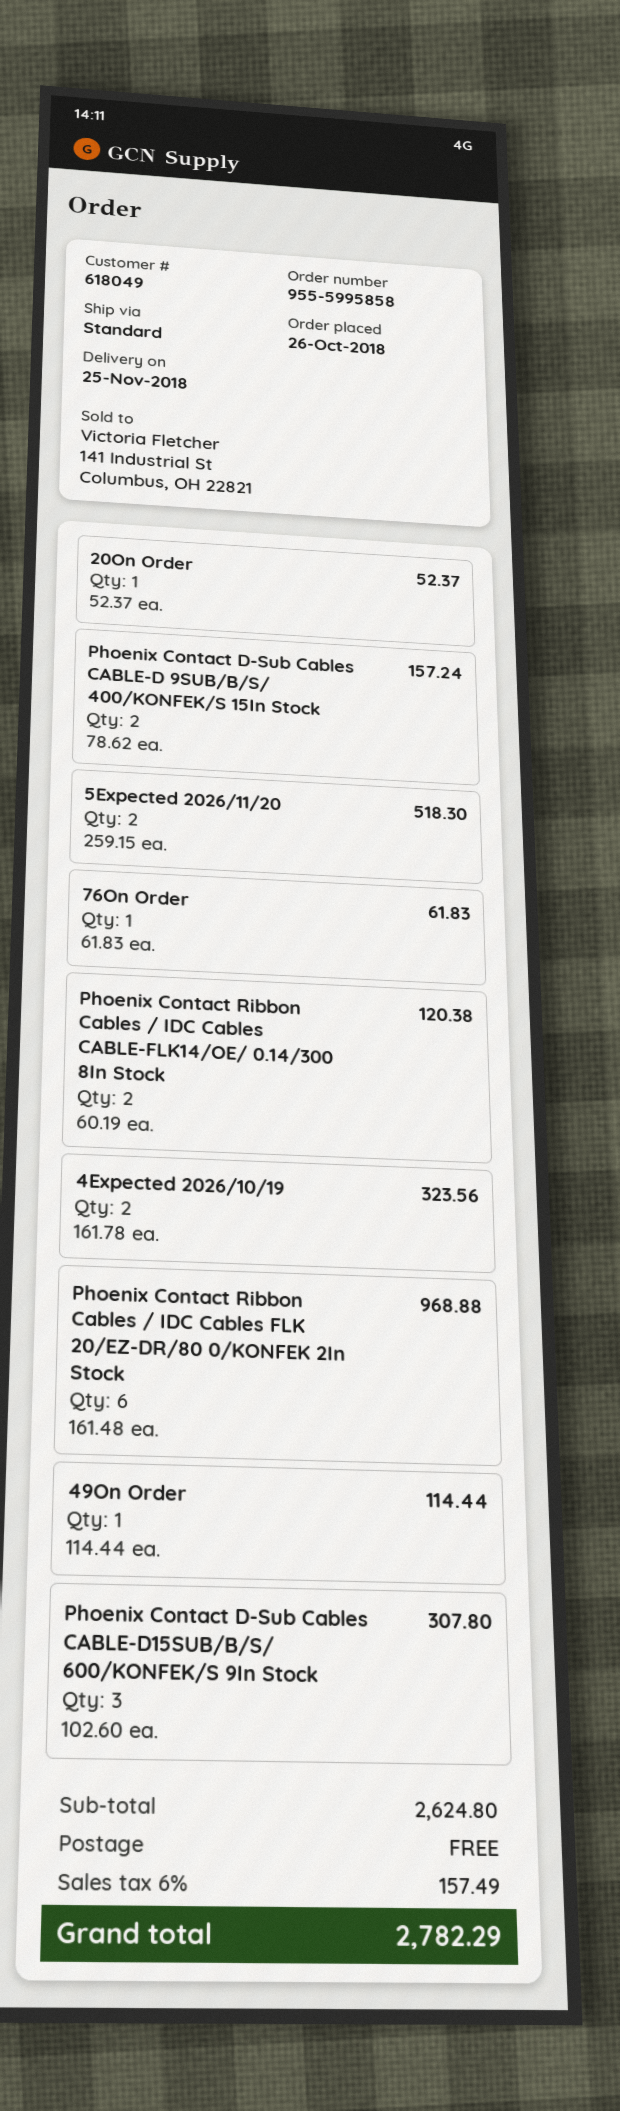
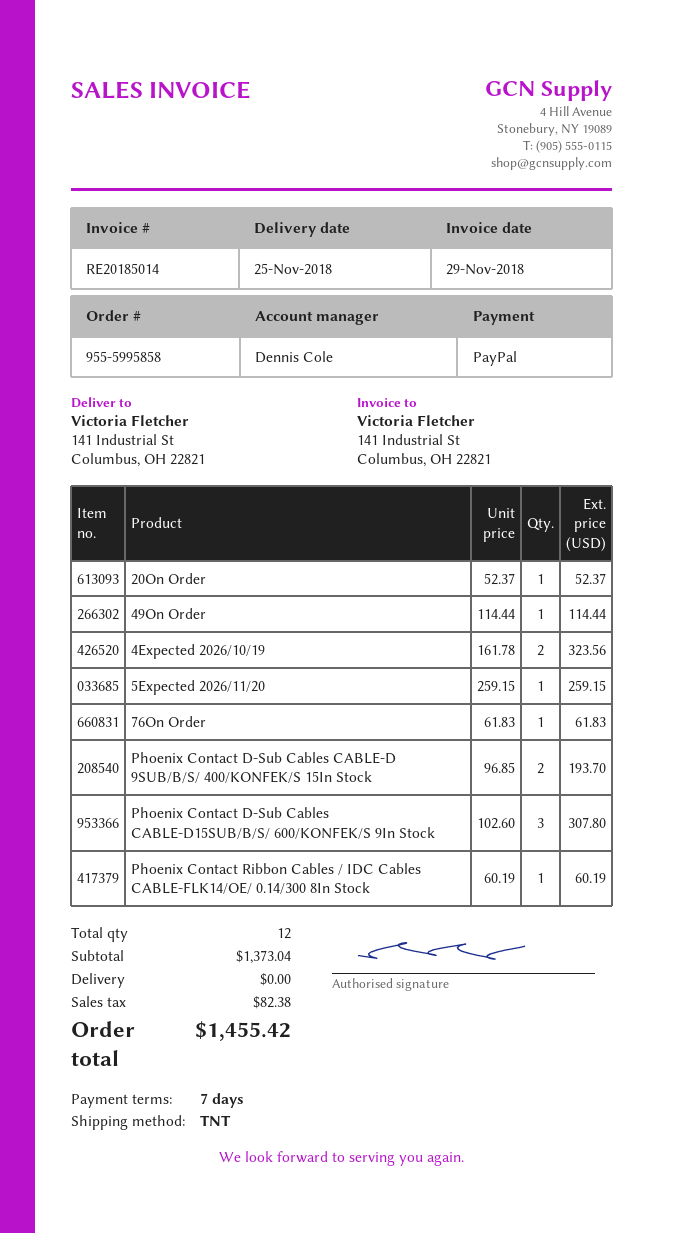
shipping method: standard -> TNT
Phoenix Contact D-Sub Cables CABLE-D 9SUB/B/S/ 400/KONFEK/S 15In Stock: 2 x 78.62 = 157.24 -> 2 x 96.85 = 193.70
5Expected 2026/11/20: 2 x 259.15 = 518.30 -> 1 x 259.15 = 259.15
Phoenix Contact Ribbon Cables / IDC Cables CABLE-FLK14/OE/ 0.14/300 8In Stock: 2 x 60.19 = 120.38 -> 1 x 60.19 = 60.19
Phoenix Contact Ribbon Cables / IDC Cables FLK 20/EZ-DR/80 0/KONFEK 2In Stock: 6 x 161.48 = 968.88 -> none
subtotal: 2624.80 -> 1373.04
tax: 157.49 -> 82.38
total: 2782.29 -> 1455.42

